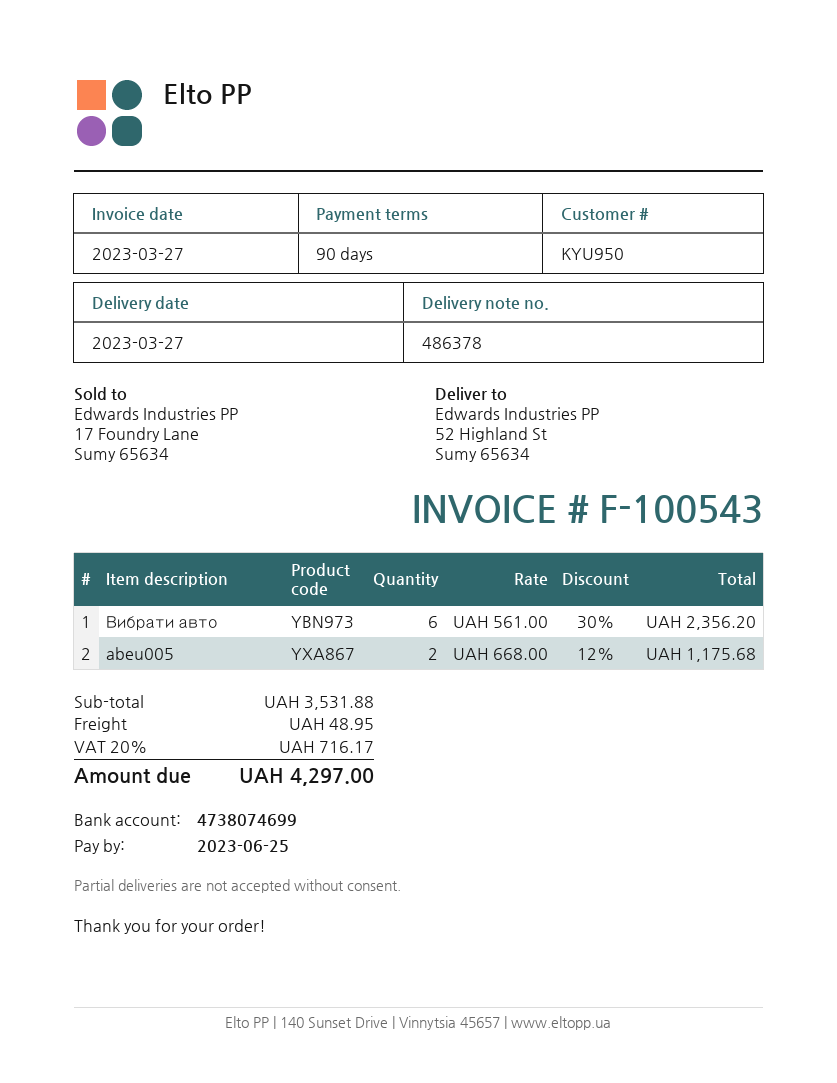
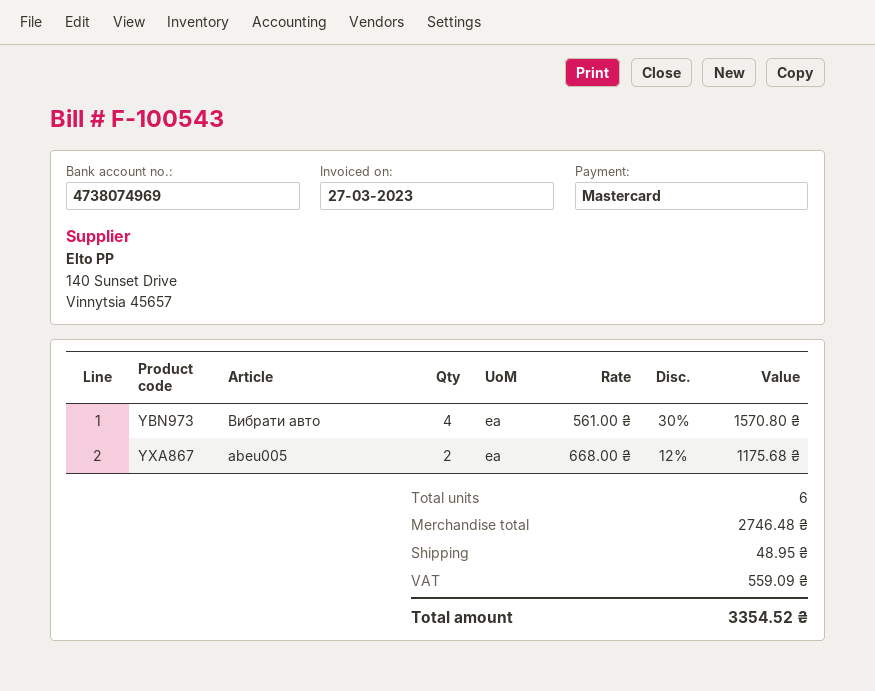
bank account: 4738074699 -> 4738074969
Вибрати авто: 6 x 561.00 - 30% = 2356.20 -> 4 x 561.00 - 30% = 1570.80
subtotal: 3531.88 -> 2746.48
tax: 716.17 -> 559.09
total: 4297.00 -> 3354.52

